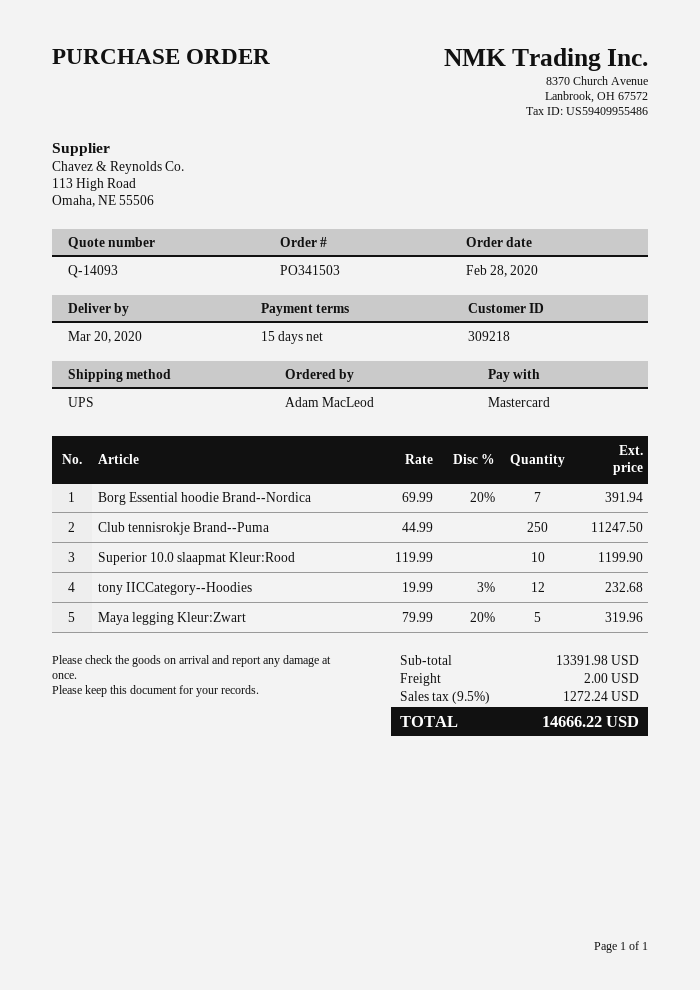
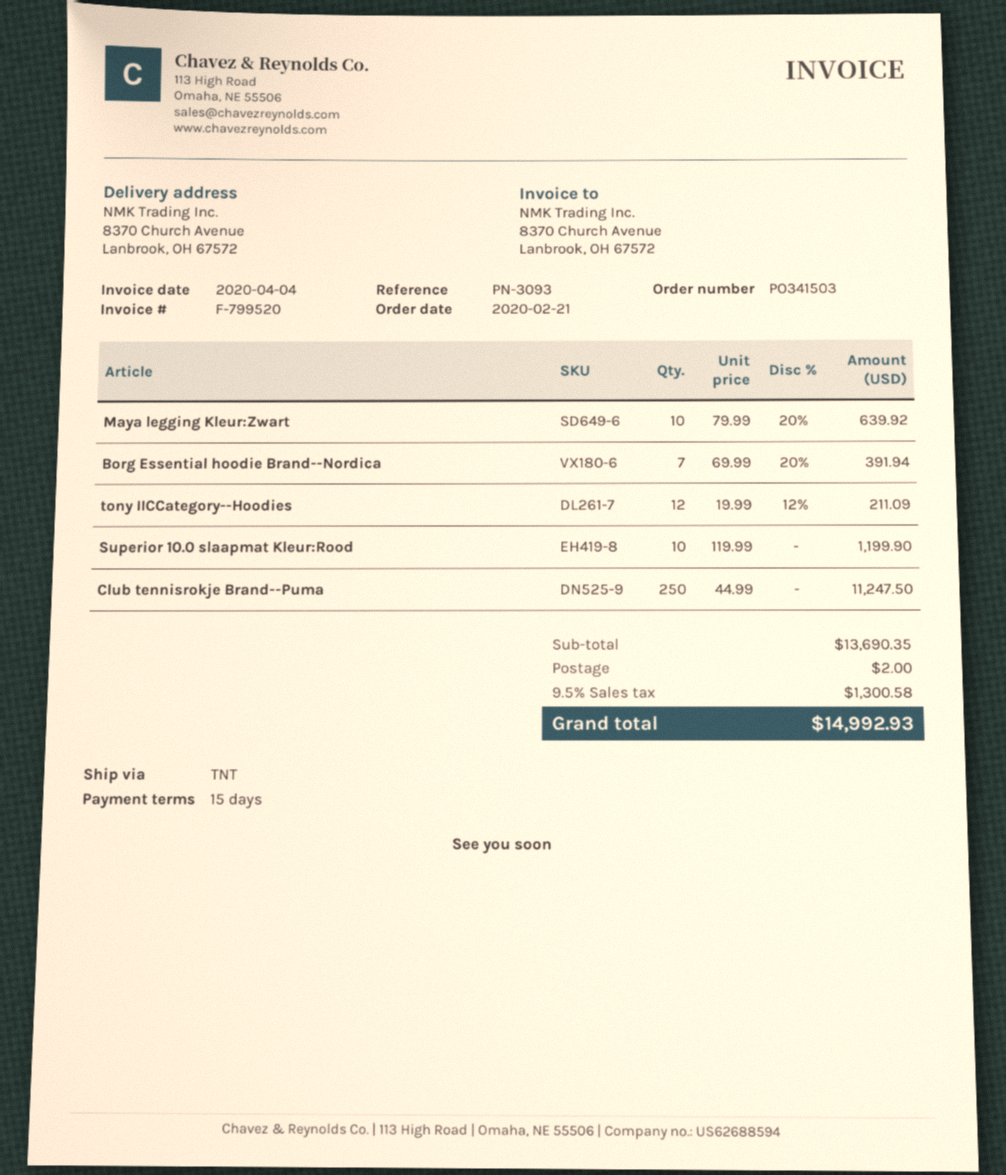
order date: 2020-02-28 -> 2020-02-21
shipping method: UPS -> TNT
tony IICCategory--Hoodies: 12 x 19.99 - 3% = 232.68 -> 12 x 19.99 - 12% = 211.09
Maya legging Kleur:Zwart: 5 x 79.99 - 20% = 319.96 -> 10 x 79.99 - 20% = 639.92
subtotal: 13391.98 -> 13690.35
tax: 9.5% = 1272.24 -> 9.5% = 1300.58
total: 14666.22 -> 14992.93

